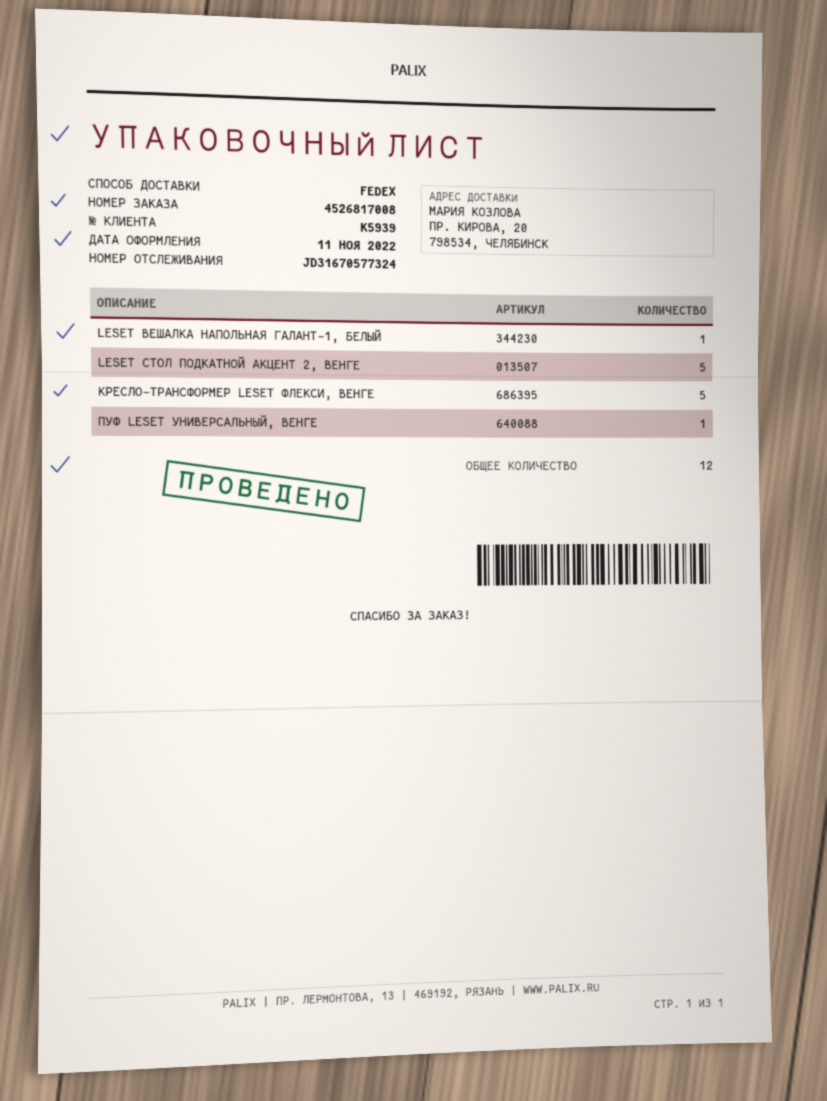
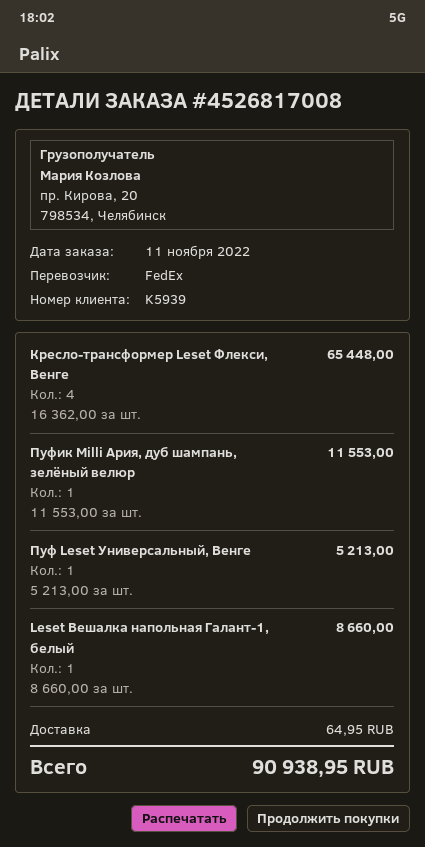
LESET СТОЛ ПОДКАТНОЙ АКЦЕНТ 2, ВЕНГЕ: 5 -> none
КРЕСЛО-ТРАНСФОРМЕР LESET ФЛЕКСИ, ВЕНГЕ: 5 -> 4
Пуфик Milli Ария, дуб шампань, зелёный велюр: none -> 1

